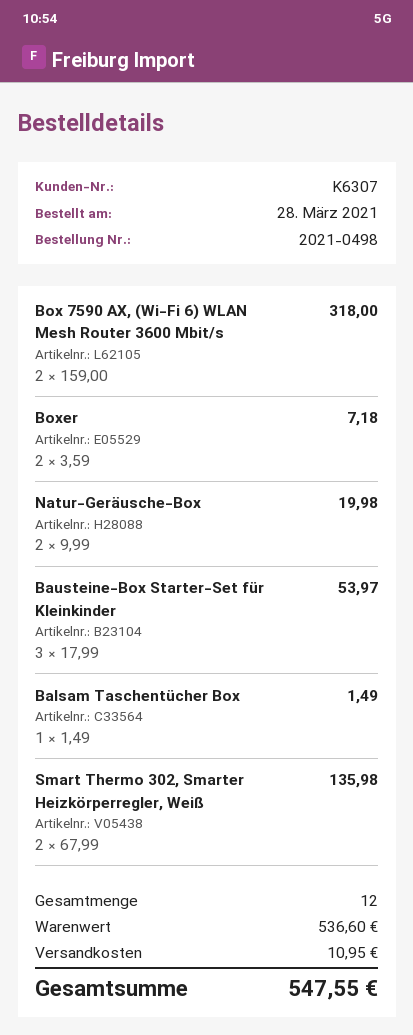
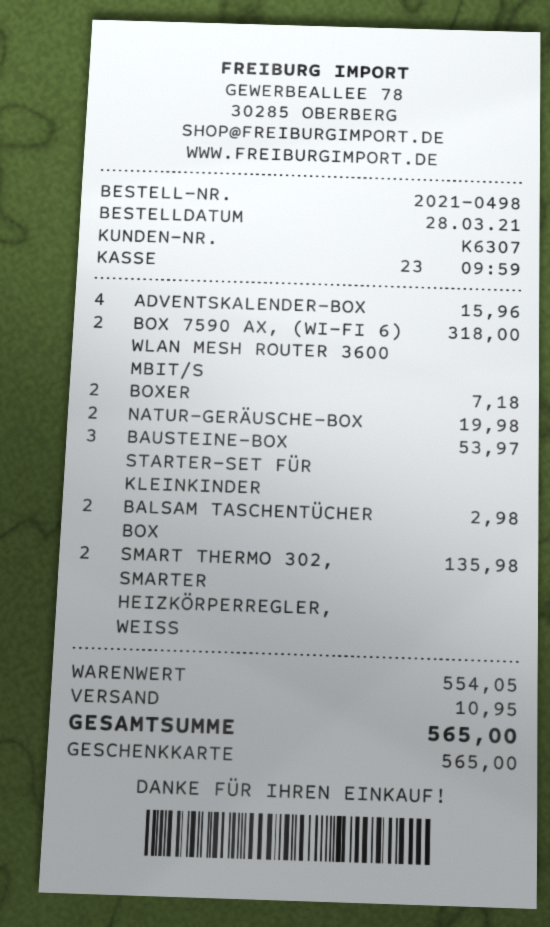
Balsam Taschentücher Box: 1 for 1.49 -> 2 for 2.98
ADVENTSKALENDER-BOX: none -> 4 for 15.96
subtotal: 536.60 -> 554.05
total: 547.55 -> 565.00

